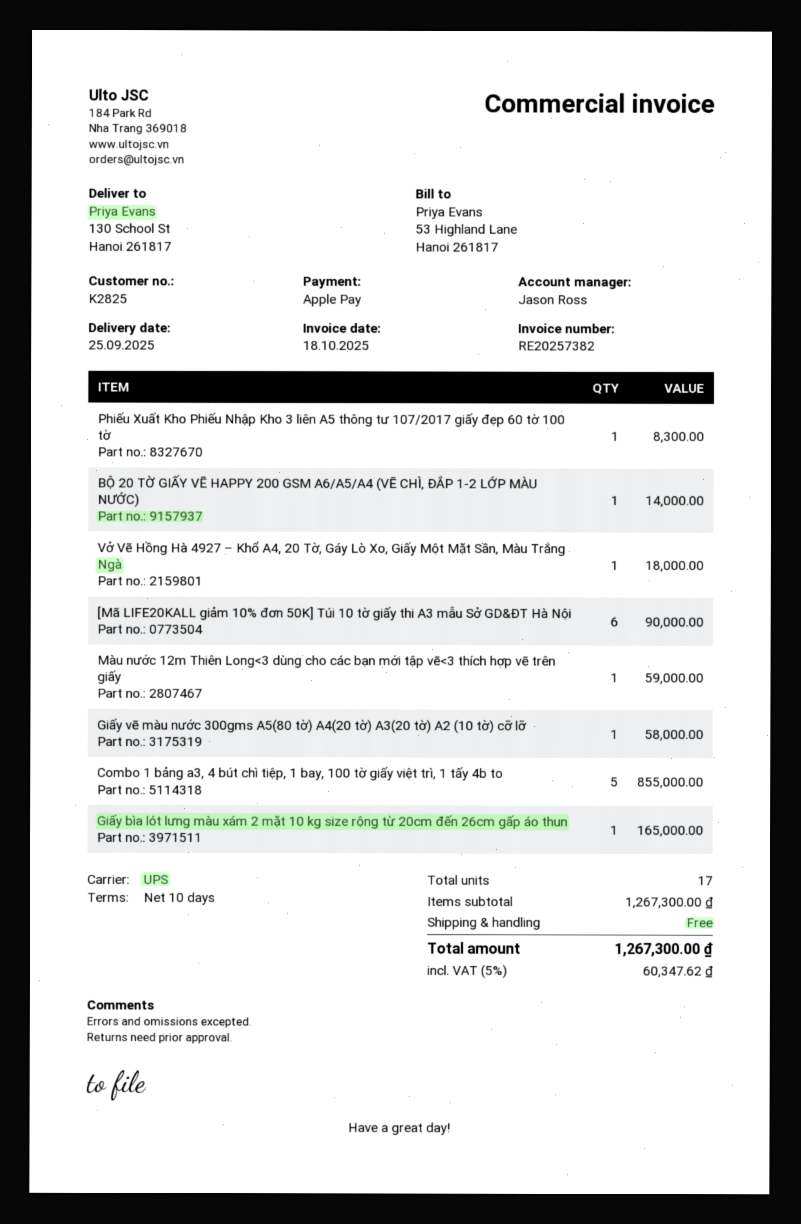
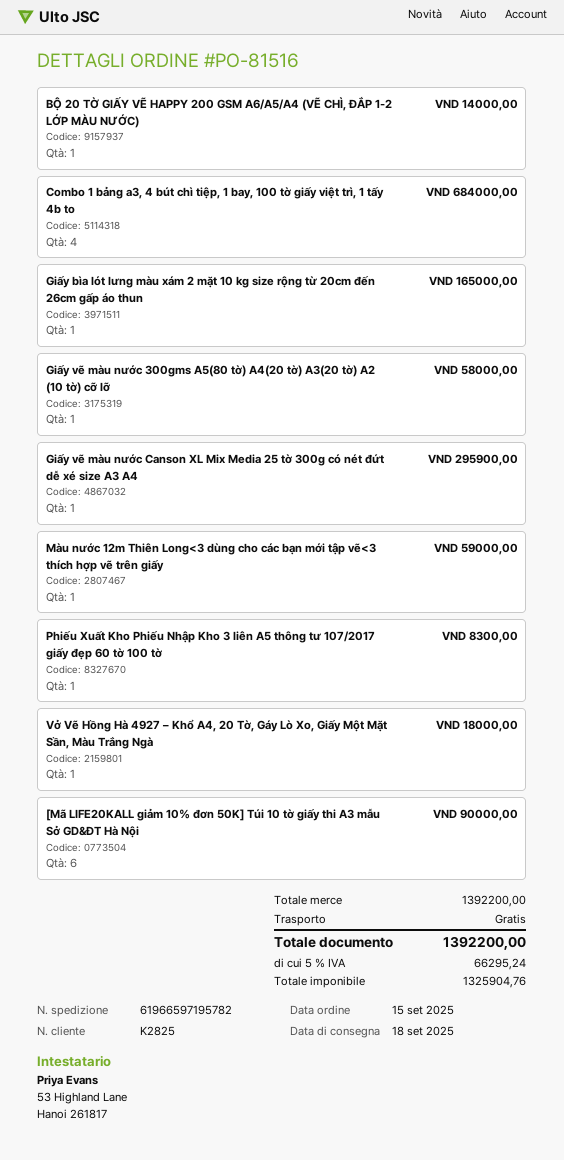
delivery date: 2025-09-25 -> 2025-09-18
Combo 1 bảng a3, 4 bút chì tiệp, 1 bay, 100 tờ giấy việt trì, 1 tấy 4b to: 5 for 855000.00 -> 4 for 684000.00
Giấy vẽ màu nước Canson XL Mix Media 25 tờ 300g có nét đứt dễ xé size A3 A4: none -> 1 for 295900.00
subtotal: 1267300.00 -> 1392200.00
tax: 5% = 60347.62 -> 5% = 66295.24
total: 1267300.00 -> 1392200.00

